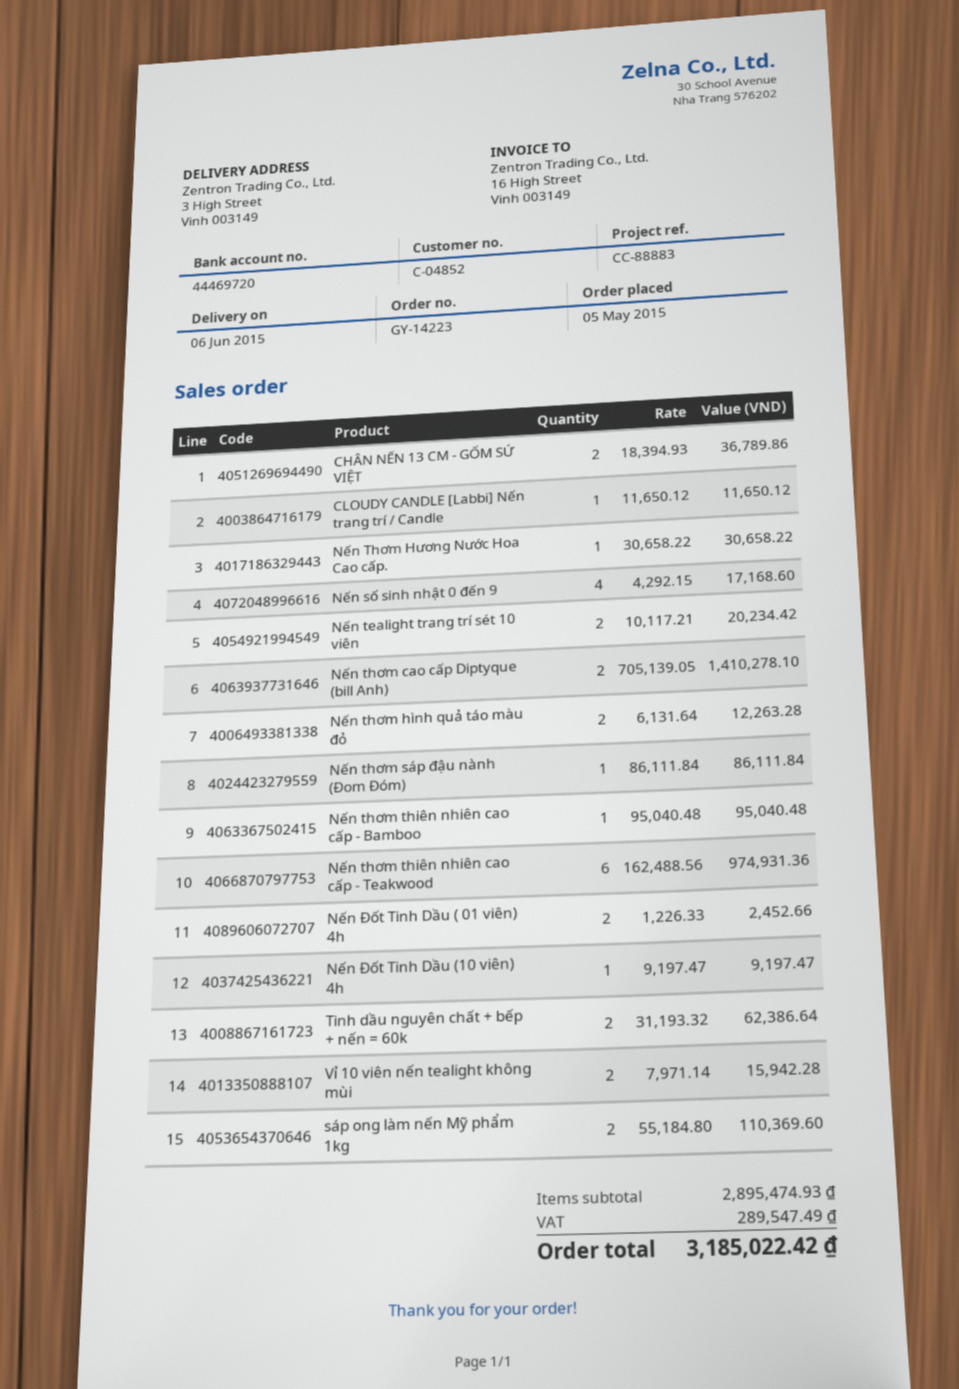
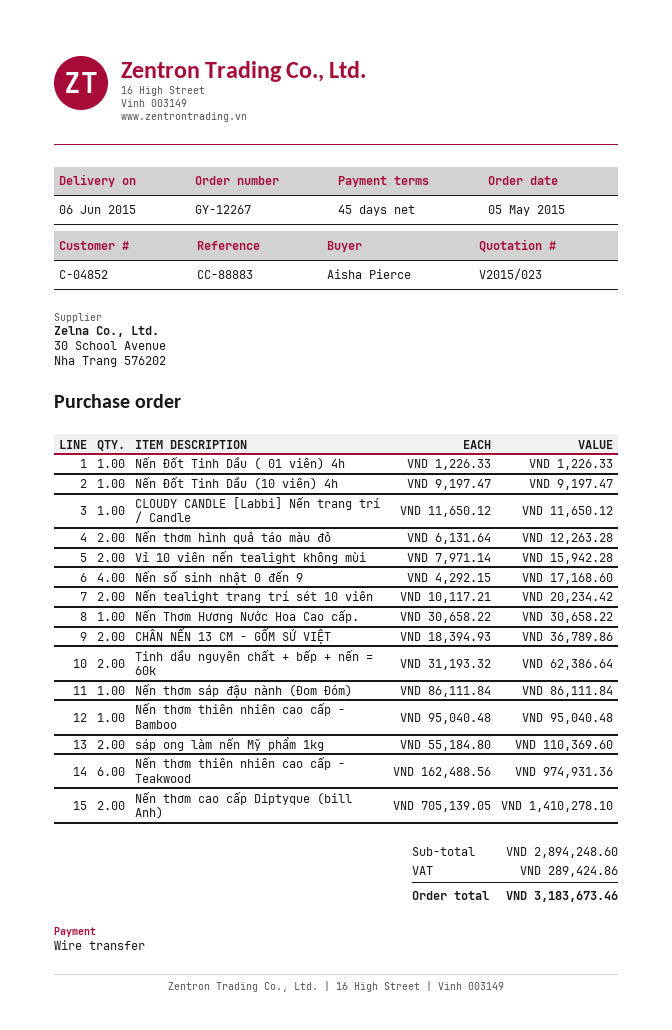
order number: GY-14223 -> GY-12267
Nến Đốt Tinh Dầu ( 01 viên) 4h: 2 x 1226.33 = 2452.66 -> 1 x 1226.33 = 1226.33
subtotal: 2895474.93 -> 2894248.60
tax: 289547.49 -> 289424.86
total: 3185022.42 -> 3183673.46

